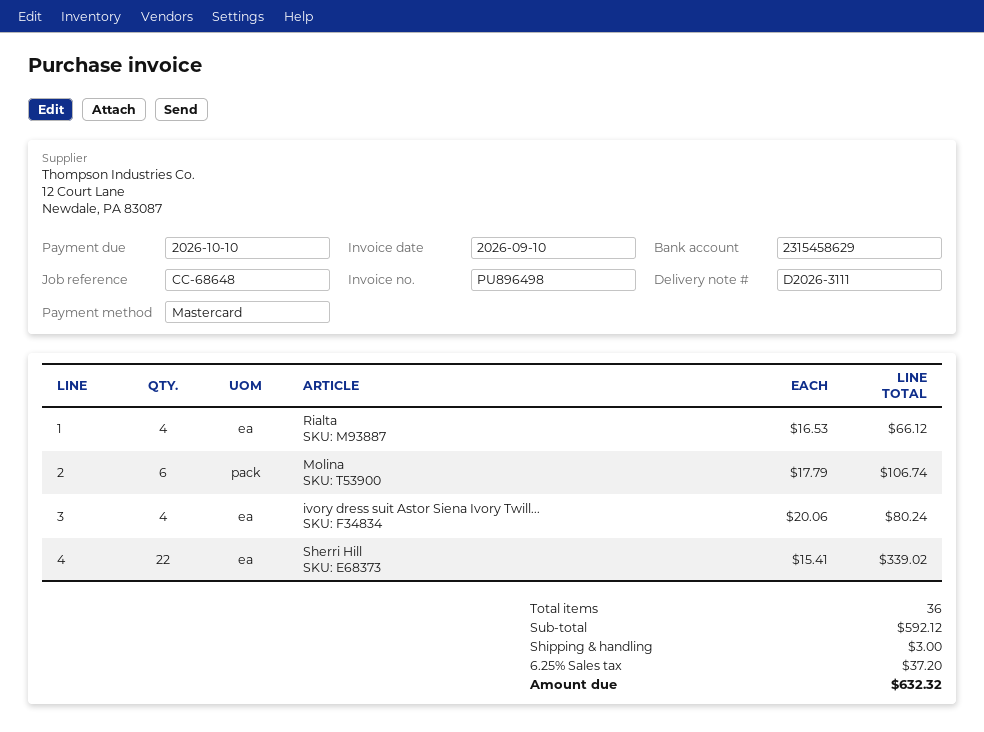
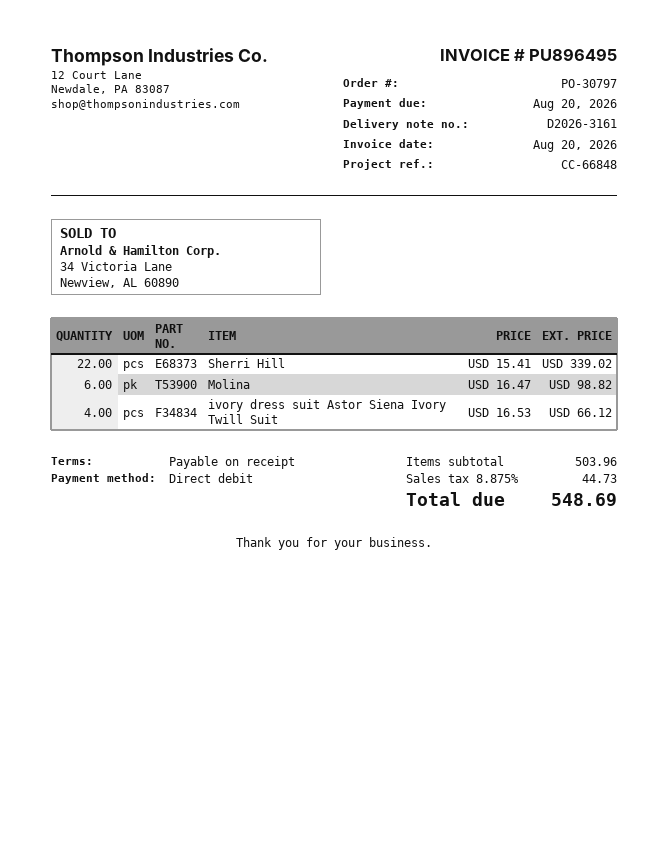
delivery note number: D2026-3111 -> D2026-3161
invoice number: PU896498 -> PU896495
invoice date: 2026-09-10 -> 2026-08-20
due date: 2026-10-10 -> 2026-08-20
reference: CC-68648 -> CC-66848
payment method: Mastercard -> direct debit
Rialta: 4 x 16.53 = 66.12 -> none
Molina: 6 x 17.79 = 106.74 -> 6 x 16.47 = 98.82
ivory dress suit Astor Siena Ivory Twill...: 4 x 20.06 = 80.24 -> 4 x 16.53 = 66.12
subtotal: 592.12 -> 503.96
shipping: 3.00 -> none
tax: 6.25% = 37.20 -> 8.875% = 44.73
total: 632.32 -> 548.69

